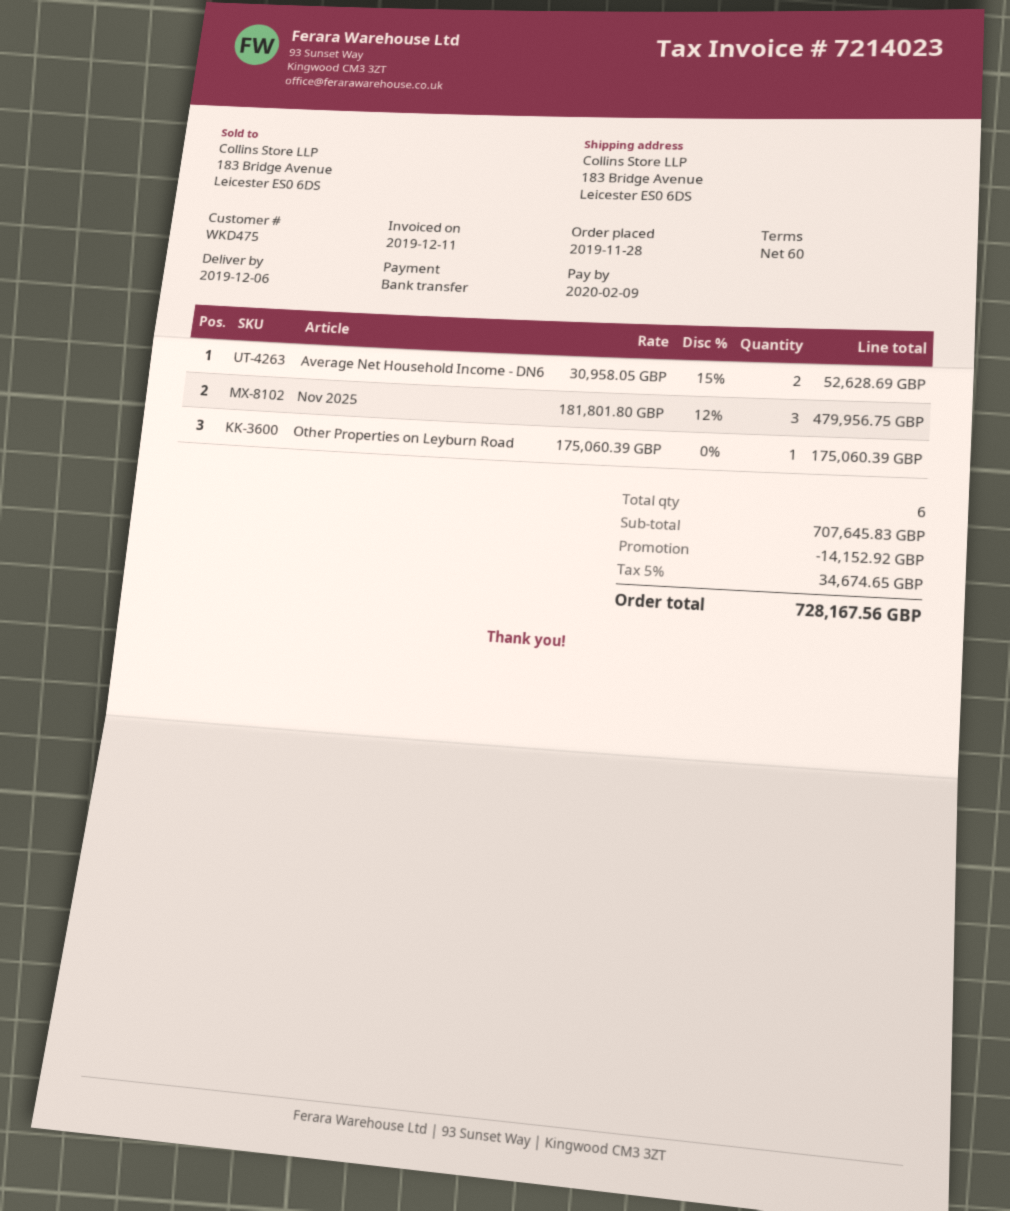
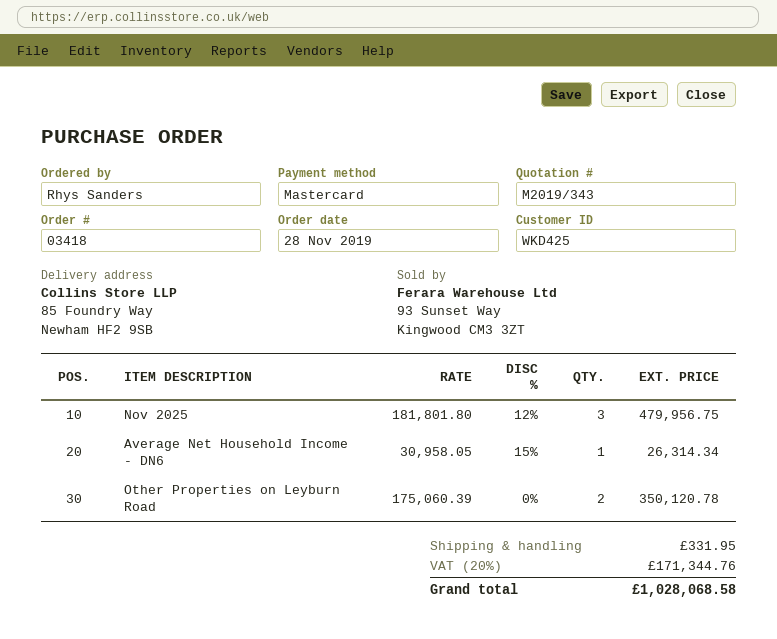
customer number: WKD475 -> WKD425
payment method: bank transfer -> Mastercard
ship to: 183 Bridge Avenue, Leicester ES0 6DS -> 85 Foundry Way, Newham HF2 9SB
Average Net Household Income - DN6: 2 x 30958.05 - 15% = 52628.69 -> 1 x 30958.05 - 15% = 26314.34
Other Properties on Leyburn Road: 1 x 175060.39 = 175060.39 -> 2 x 175060.39 = 350120.78
discount: 14152.92 -> none
shipping: none -> 331.95
tax: 5% = 34674.65 -> 20% = 171344.76
total: 728167.56 -> 1028068.58

